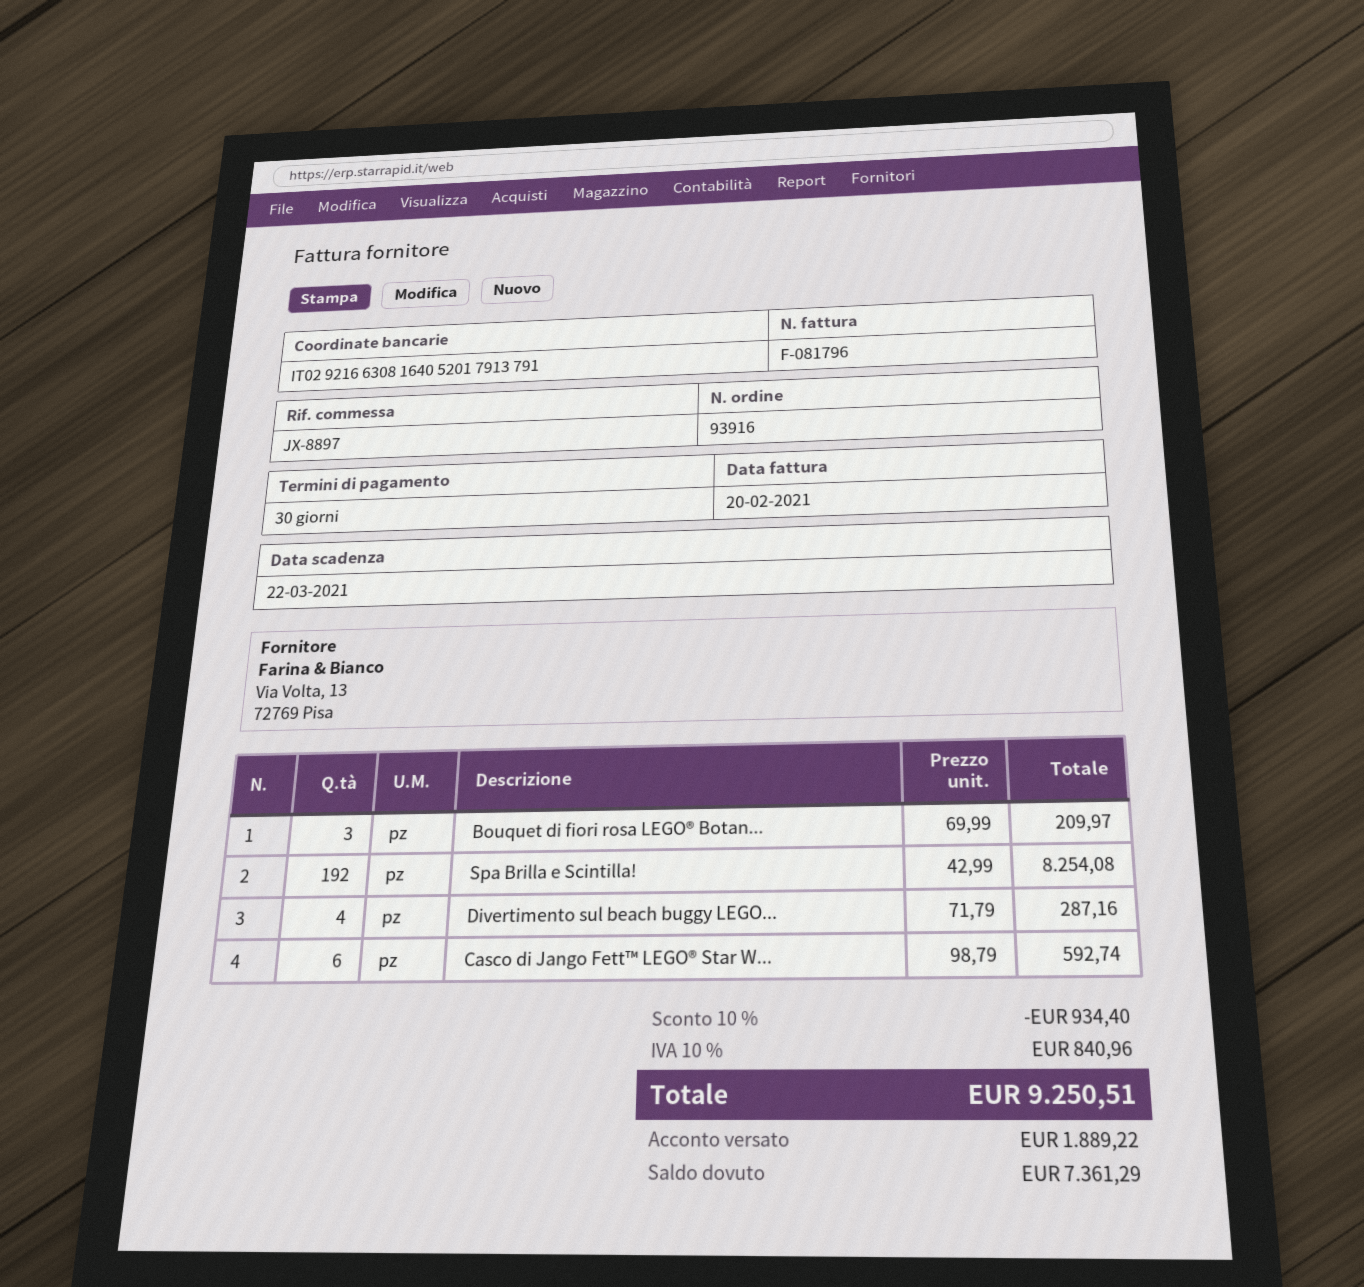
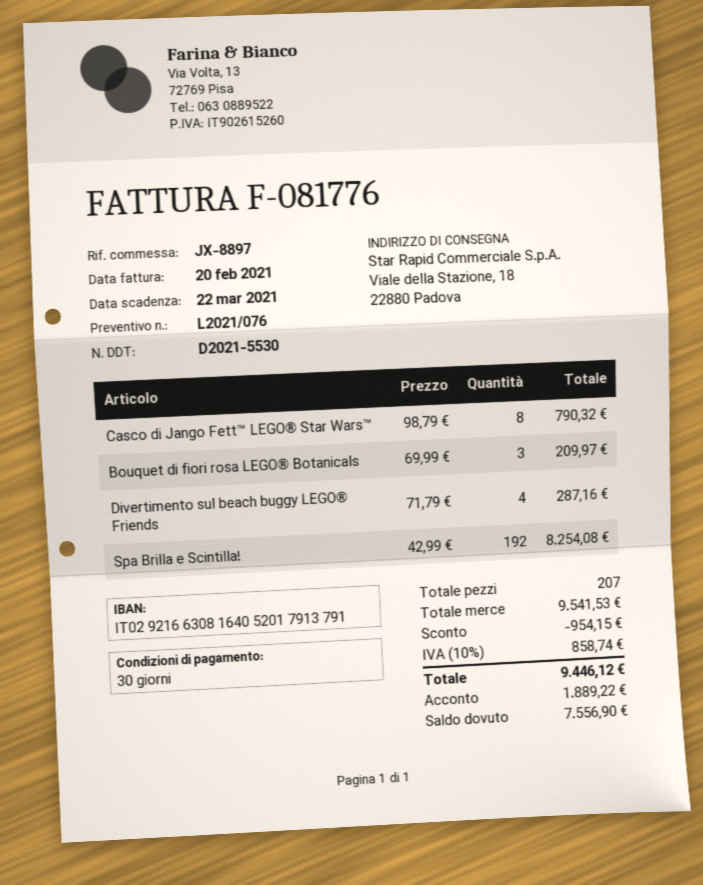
invoice number: F-081796 -> F-081776
Casco di Jango Fett™ LEGO® Star W...: 6 x 98.79 = 592.74 -> 8 x 98.79 = 790.32
discount: 934.40 -> 954.15
tax: 10% = 840.96 -> 10% = 858.74
total: 9250.51 -> 9446.12
balance: 7361.29 -> 7556.90

